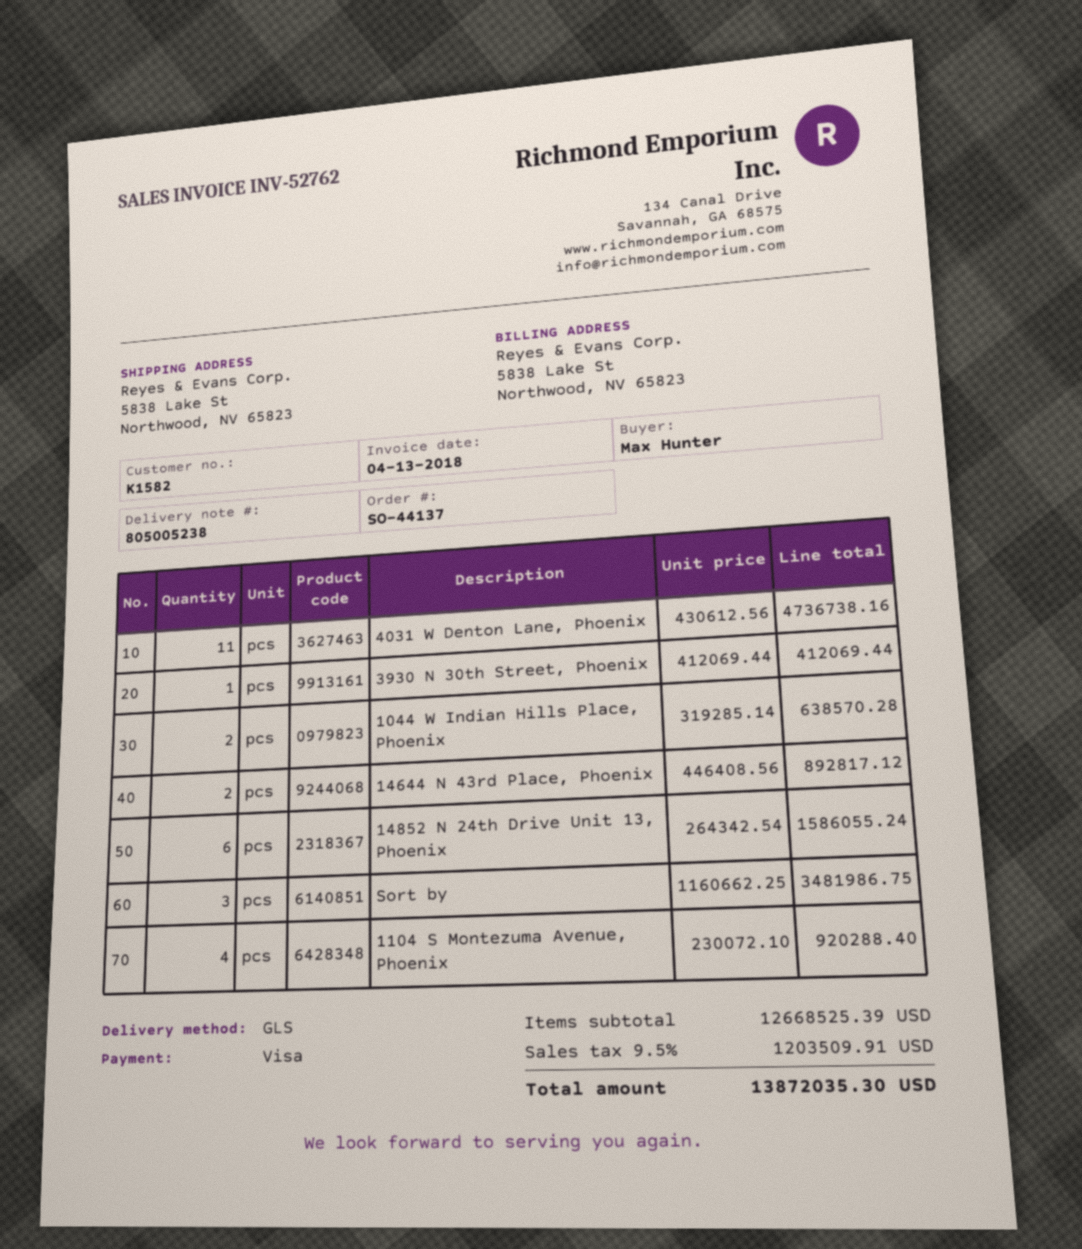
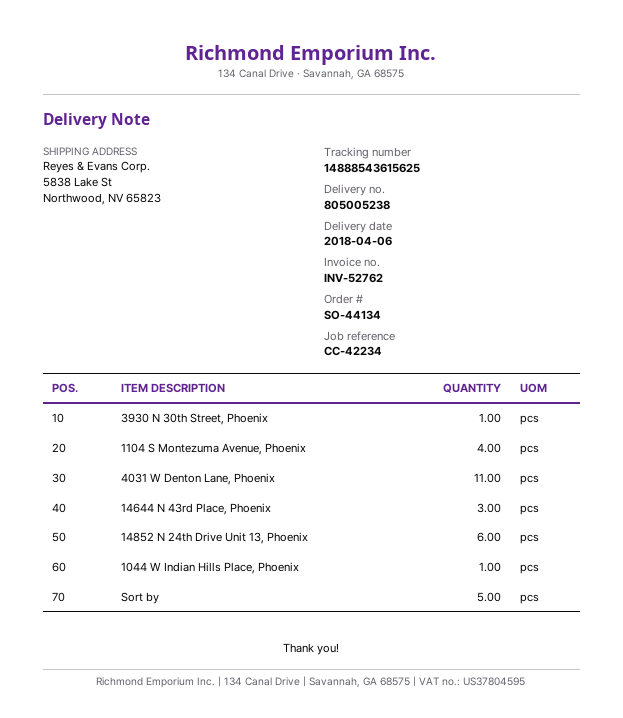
order number: SO-44137 -> SO-44134
1044 W Indian Hills Place, Phoenix: 2 -> 1
14644 N 43rd Place, Phoenix: 2 -> 3
Sort by: 3 -> 5

